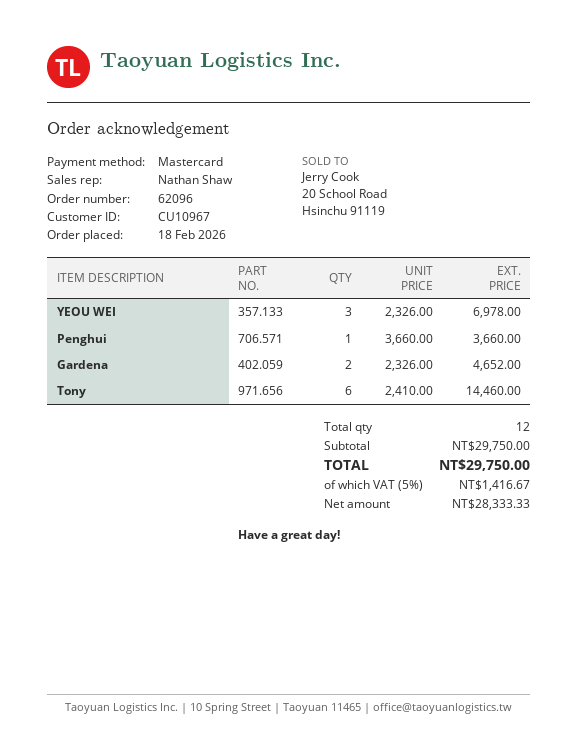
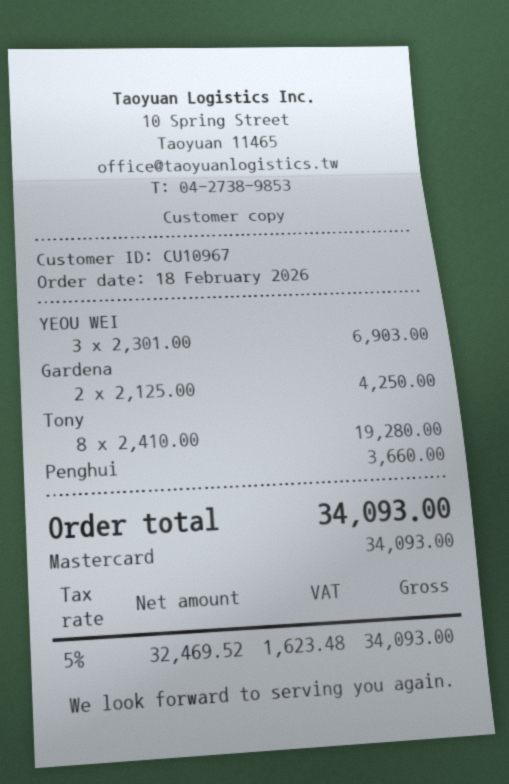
YEOU WEI: 3 x 2326.00 = 6978.00 -> 3 x 2301.00 = 6903.00
Gardena: 2 x 2326.00 = 4652.00 -> 2 x 2125.00 = 4250.00
Tony: 6 x 2410.00 = 14460.00 -> 8 x 2410.00 = 19280.00
net: 28333.33 -> 32469.52
tax: 5% = 1416.67 -> 5% = 1623.48
total: 29750.00 -> 34093.00

